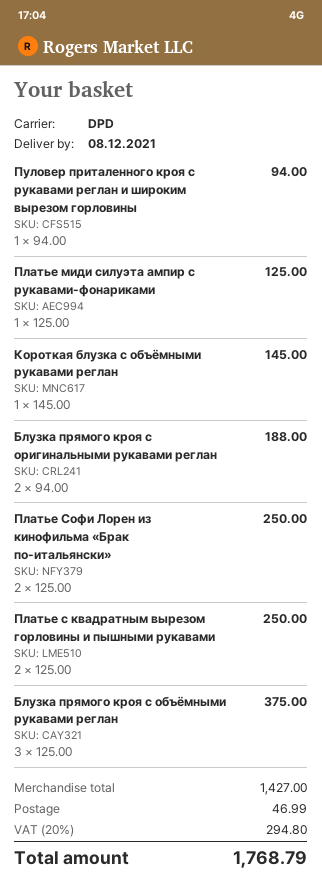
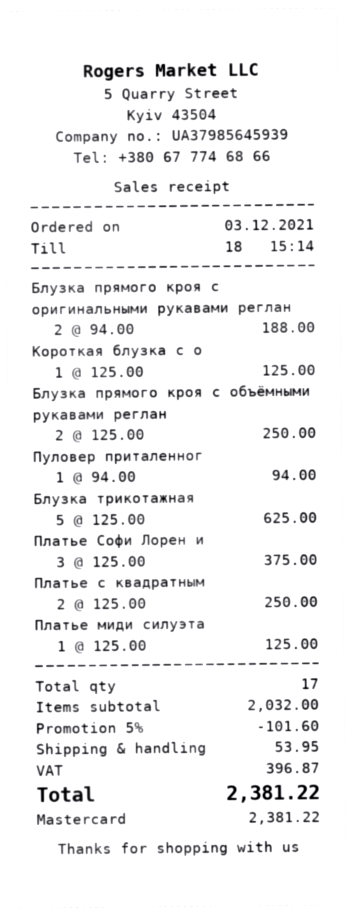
Короткая блузка с объёмными рукавами реглан: 1 x 145.00 = 145.00 -> 1 x 125.00 = 125.00
Платье Софи Лорен из кинофильма «Брак по-итальянски»: 2 x 125.00 = 250.00 -> 3 x 125.00 = 375.00
Блузка прямого кроя с объёмными рукавами реглан: 3 x 125.00 = 375.00 -> 2 x 125.00 = 250.00
Блузка трикотажная: none -> 5 x 125.00 = 625.00
subtotal: 1427.00 -> 2032.00
discount: none -> 5% = 101.60
shipping: 46.99 -> 53.95
tax: 294.80 -> 396.87
total: 1768.79 -> 2381.22

